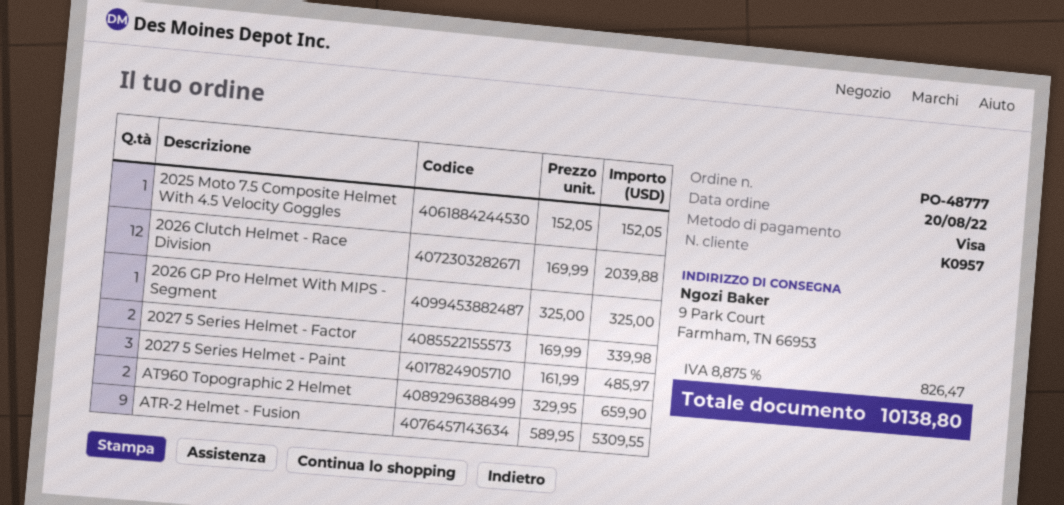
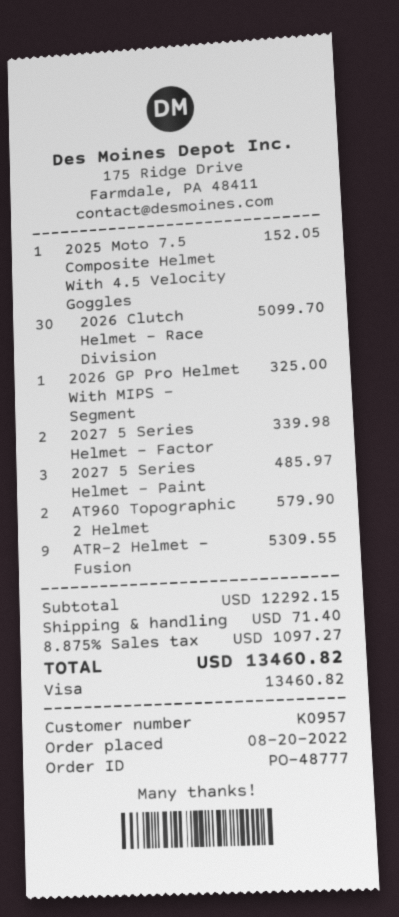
2026 Clutch Helmet - Race Division: 12 for 2039.88 -> 30 for 5099.70
AT960 Topographic 2 Helmet: 2 for 659.90 -> 2 for 579.90
shipping: none -> 71.40
tax: 8.875% = 826.47 -> 8.875% = 1097.27
total: 10138.80 -> 13460.82

